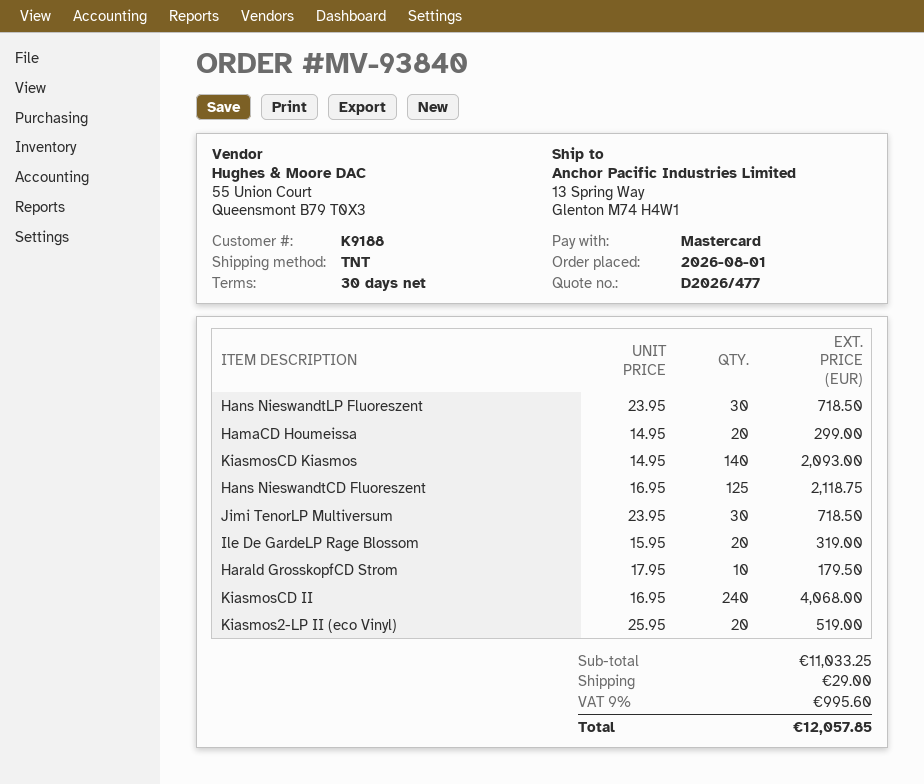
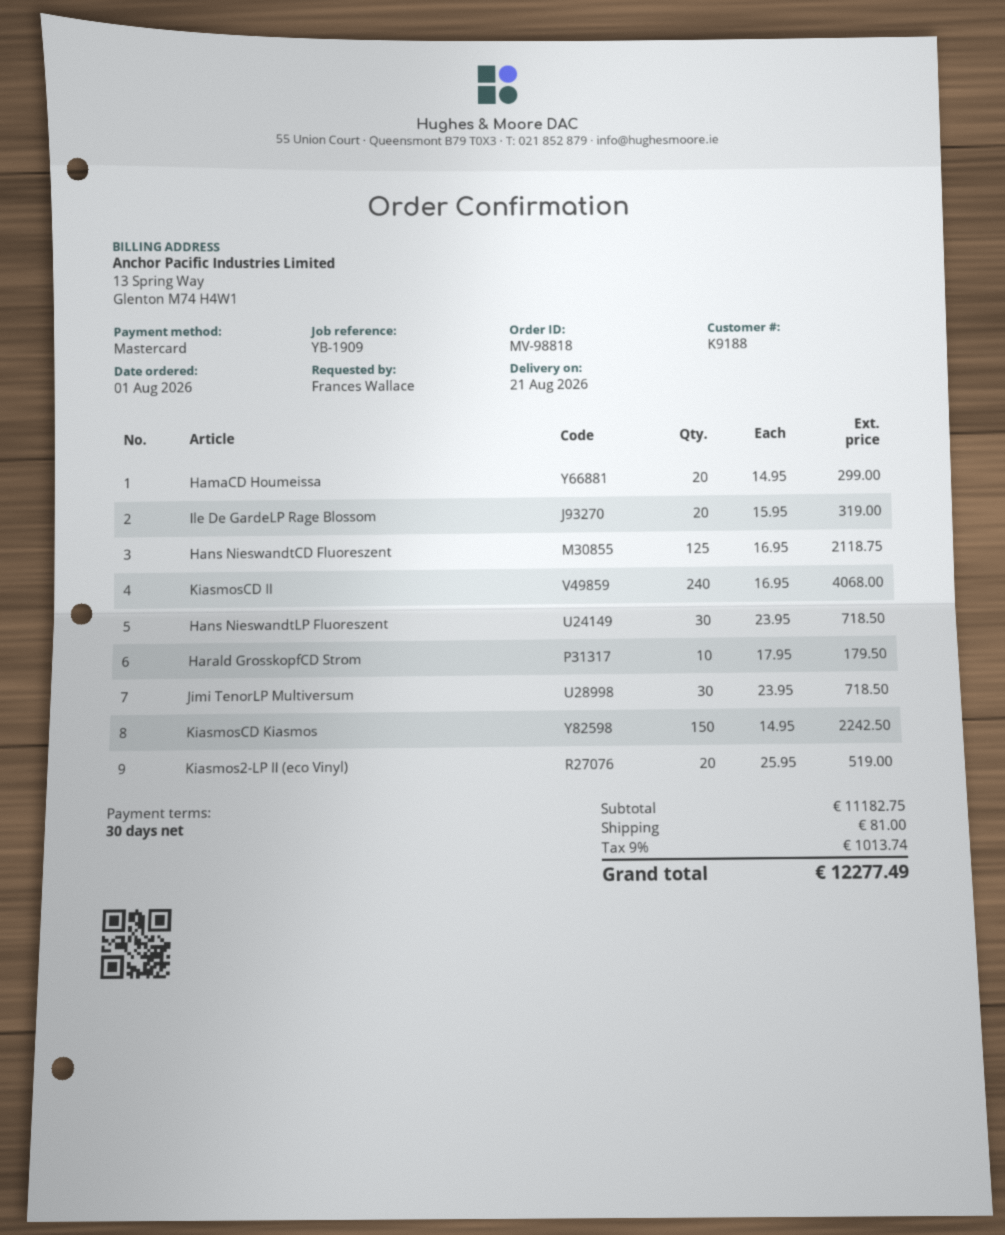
order number: MV-93840 -> MV-98818
KiasmosCD Kiasmos: 140 x 14.95 = 2093.00 -> 150 x 14.95 = 2242.50
subtotal: 11033.25 -> 11182.75
shipping: 29.00 -> 81.00
tax: 9% = 995.60 -> 9% = 1013.74
total: 12057.85 -> 12277.49

